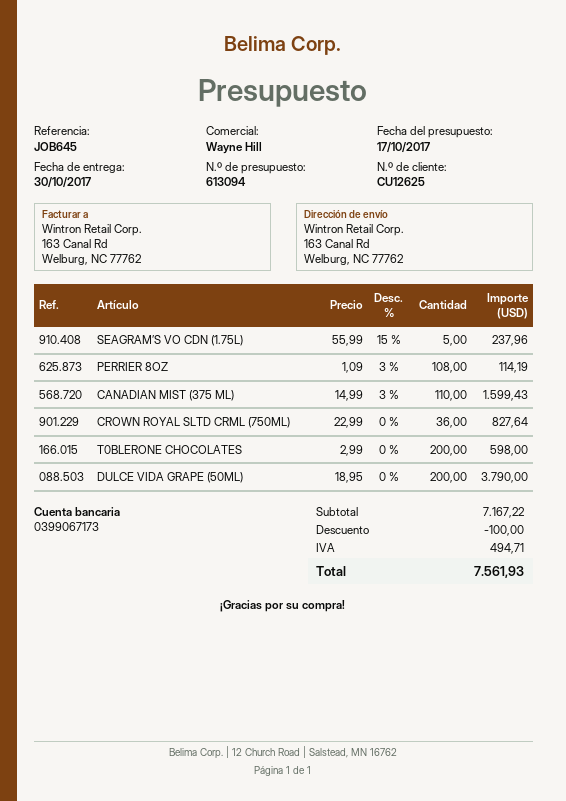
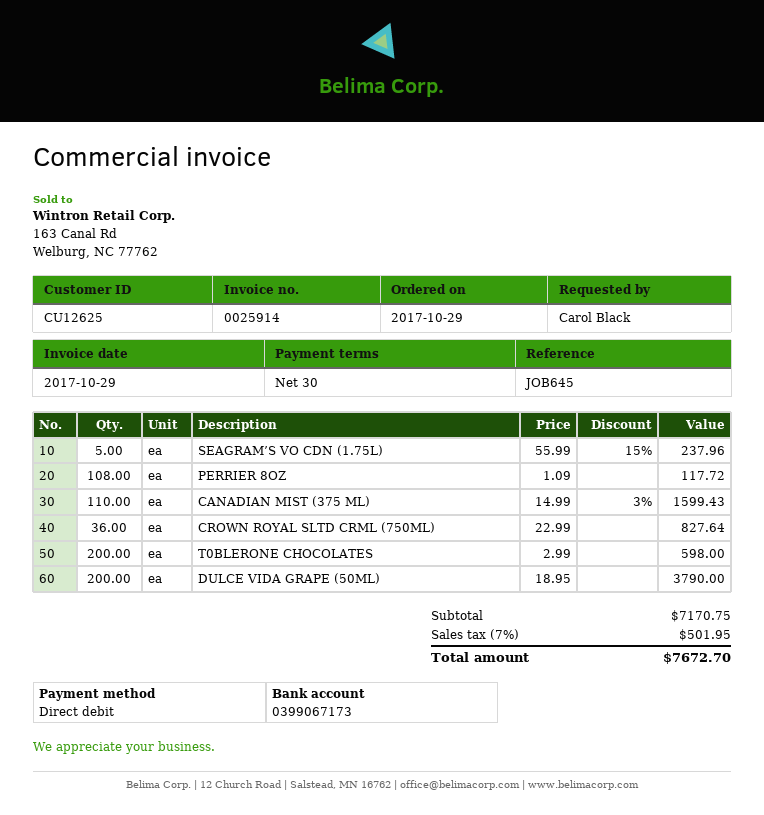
PERRIER 8OZ: 108 x 1.09 - 3% = 114.19 -> 108 x 1.09 = 117.72
subtotal: 7167.22 -> 7170.75
discount: 100.00 -> none
tax: 494.71 -> 501.95
total: 7561.93 -> 7672.70

